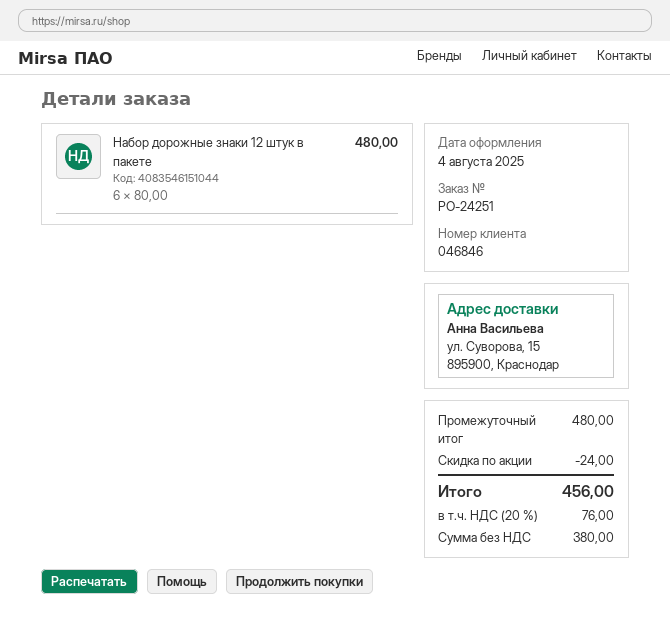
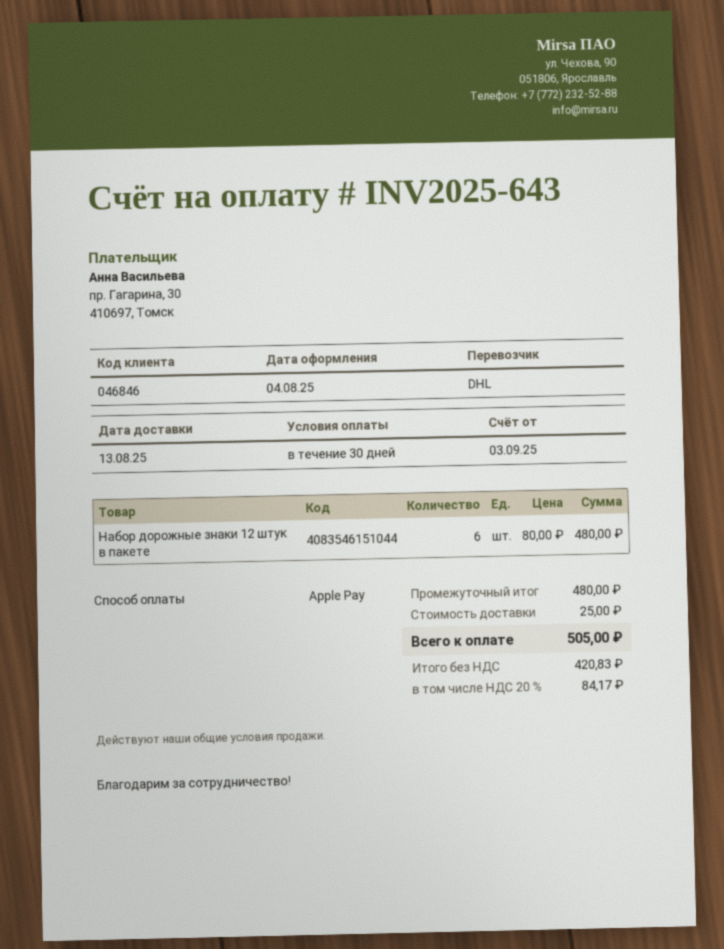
discount: 24.00 -> none
shipping: none -> 25.00
net: 380.00 -> 420.83
tax: 20% = 76.00 -> 20% = 84.17
total: 456.00 -> 505.00

